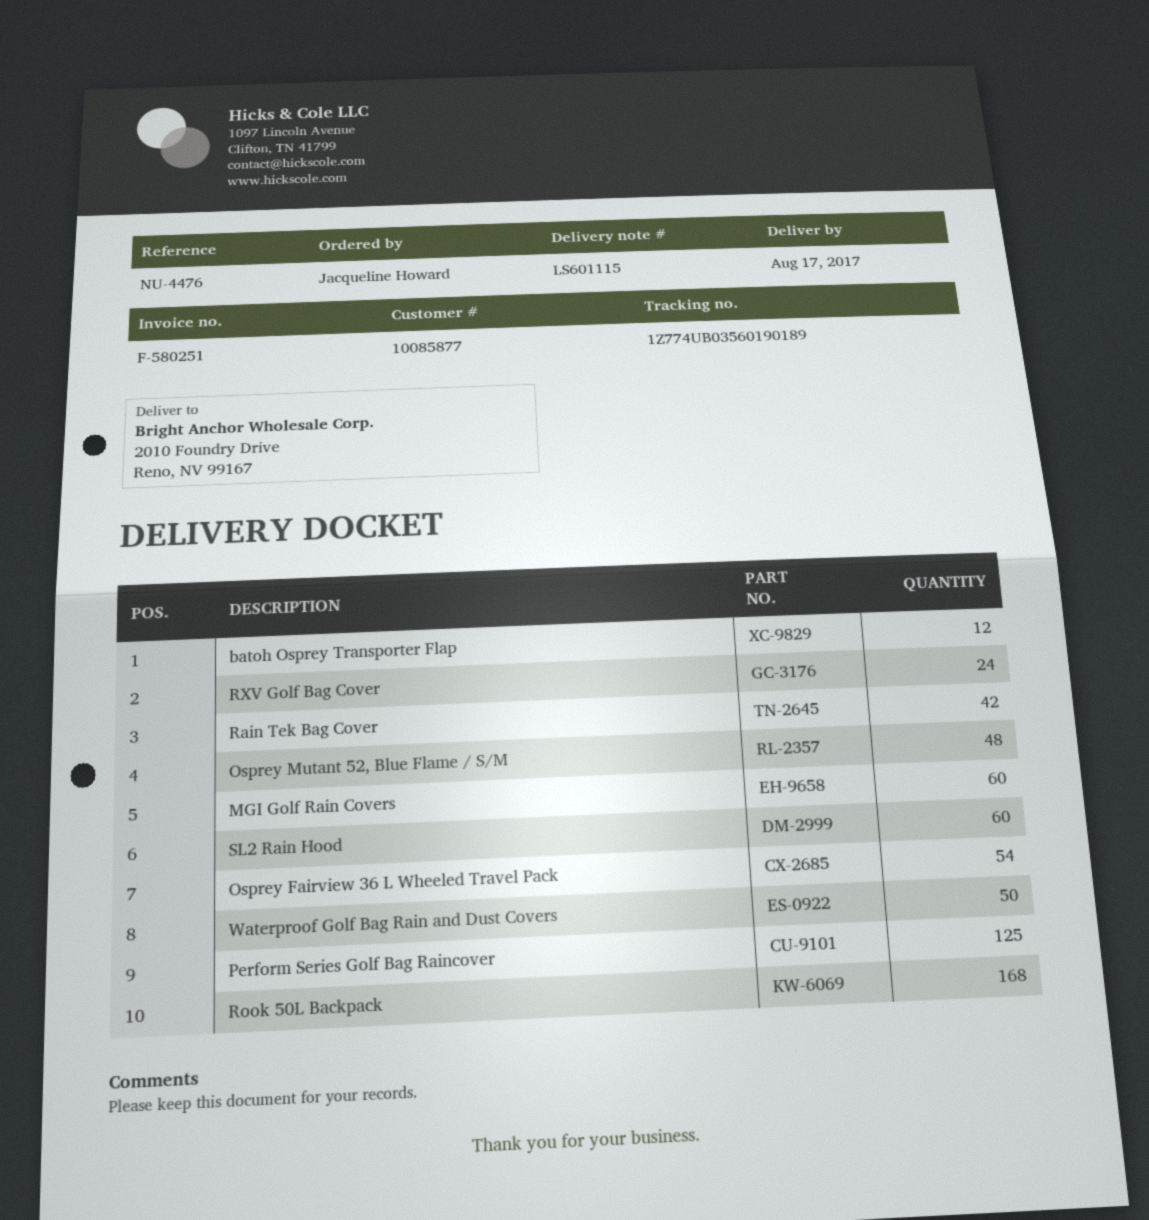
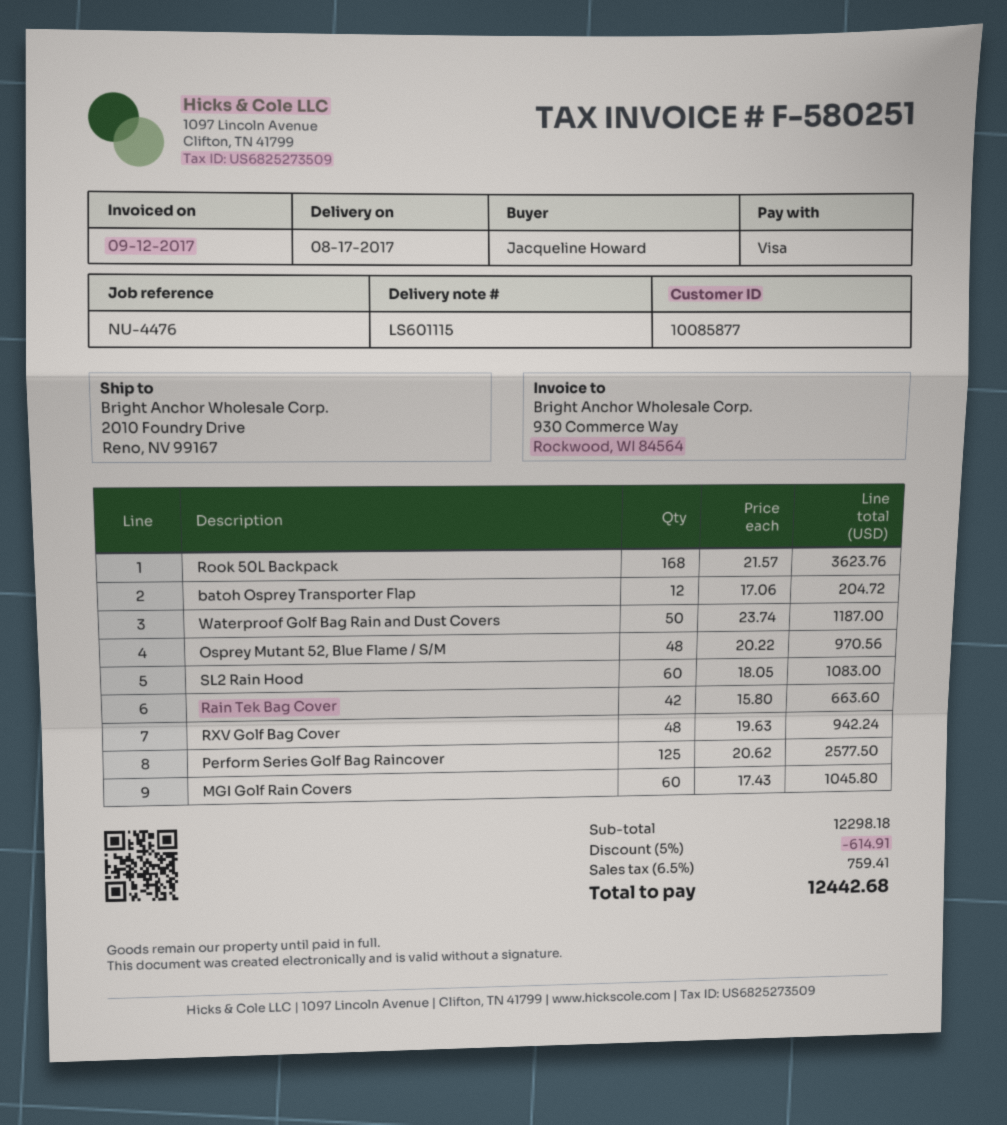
RXV Golf Bag Cover: 24 -> 48
Osprey Fairview 36 L Wheeled Travel Pack: 54 -> none

